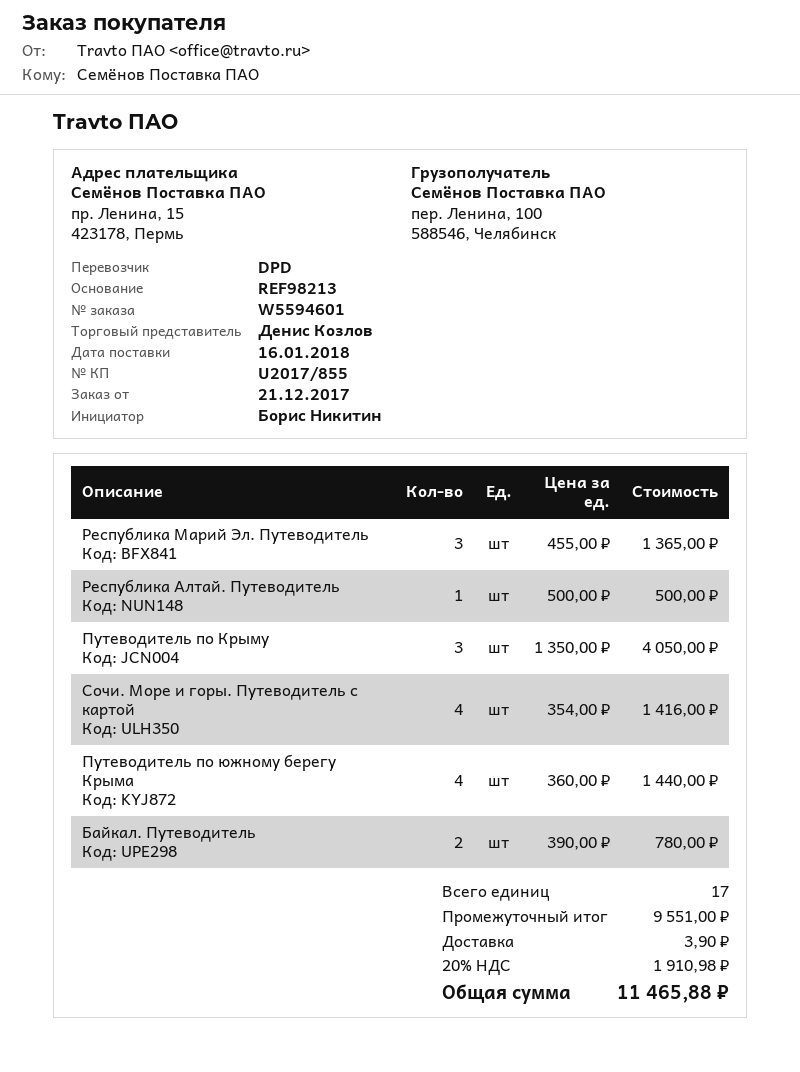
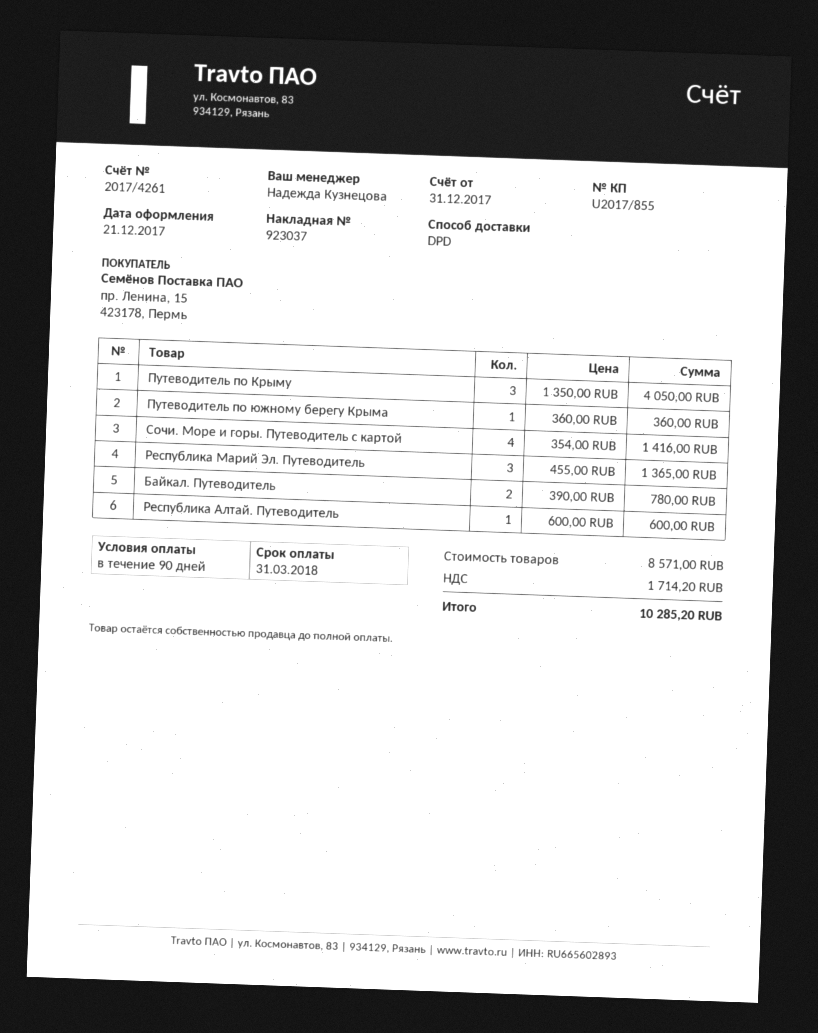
sales rep: Денис Козлов -> Надежда Кузнецова
Республика Алтай. Путеводитель: 1 x 500.00 = 500.00 -> 1 x 600.00 = 600.00
Путеводитель по южному берегу Крыма: 4 x 360.00 = 1440.00 -> 1 x 360.00 = 360.00
subtotal: 9551.00 -> 8571.00
shipping: 3.90 -> none
tax: 1910.98 -> 1714.20
total: 11465.88 -> 10285.20

